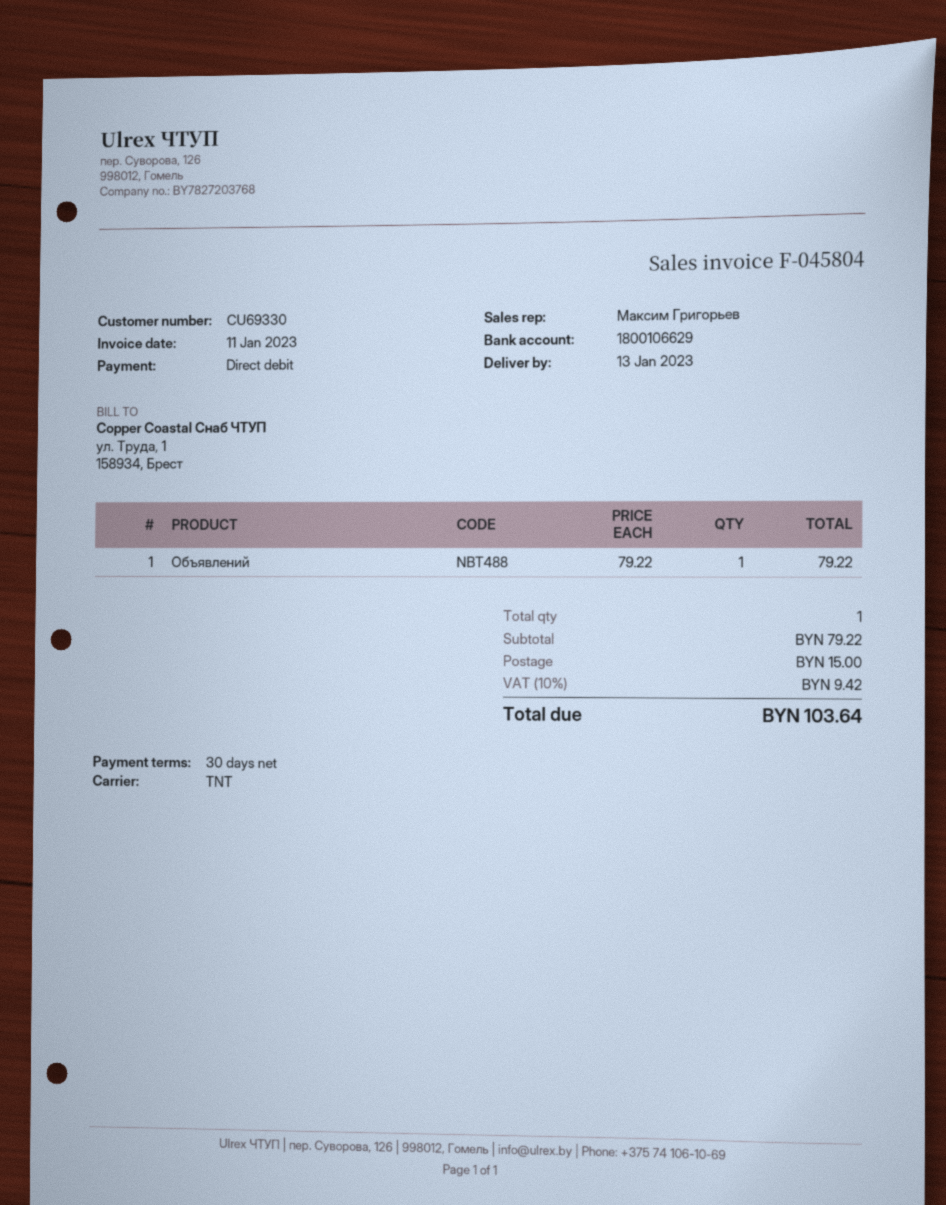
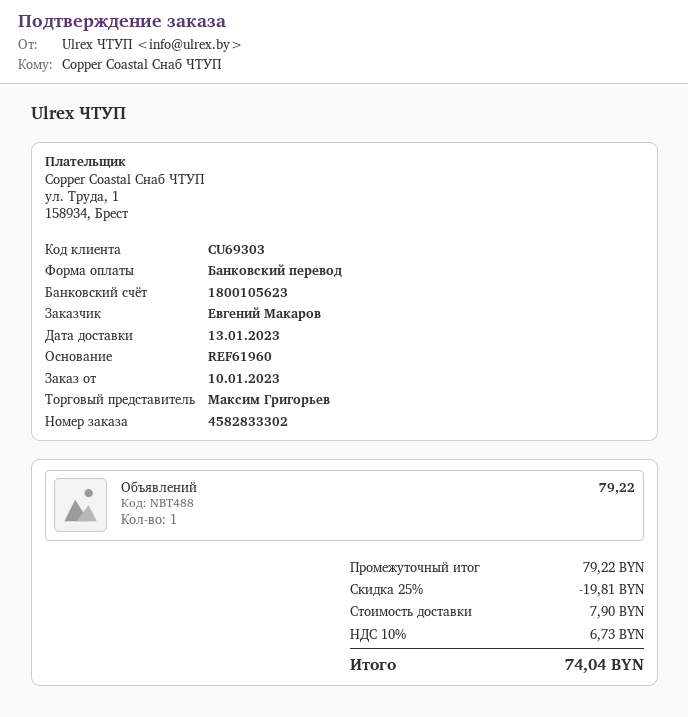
customer number: CU69330 -> CU69303
payment method: direct debit -> bank transfer
bank account: 1800106629 -> 1800105623
discount: none -> 25% = 19.81
shipping: 15.00 -> 7.90
tax: 10% = 9.42 -> 10% = 6.73
total: 103.64 -> 74.04

